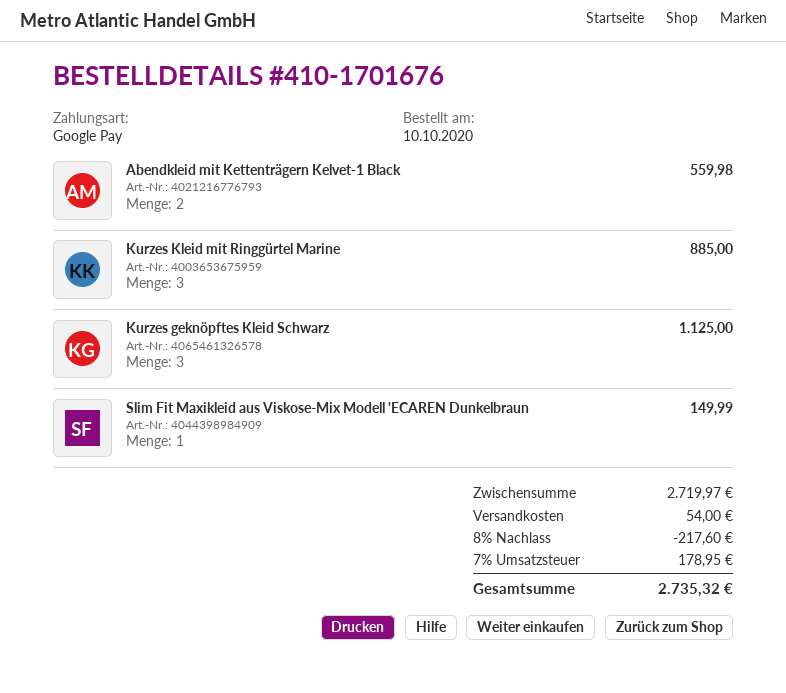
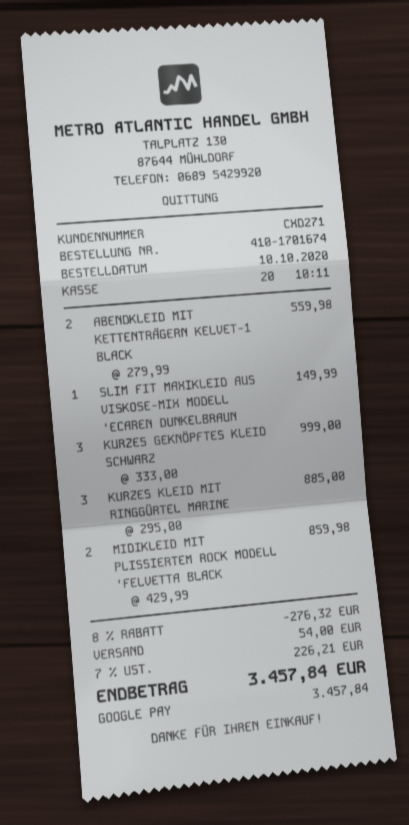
order number: 410-1701676 -> 410-1701674
Kurzes geknöpftes Kleid Schwarz: 3 for 1125.00 -> 3 for 999.00
MIDIKLEID MIT PLISSIERTEM ROCK MODELL 'FELVETTA BLACK: none -> 2 for 859.98
discount: 8% = 217.60 -> 8% = 276.32
tax: 7% = 178.95 -> 7% = 226.21
total: 2735.32 -> 3457.84

